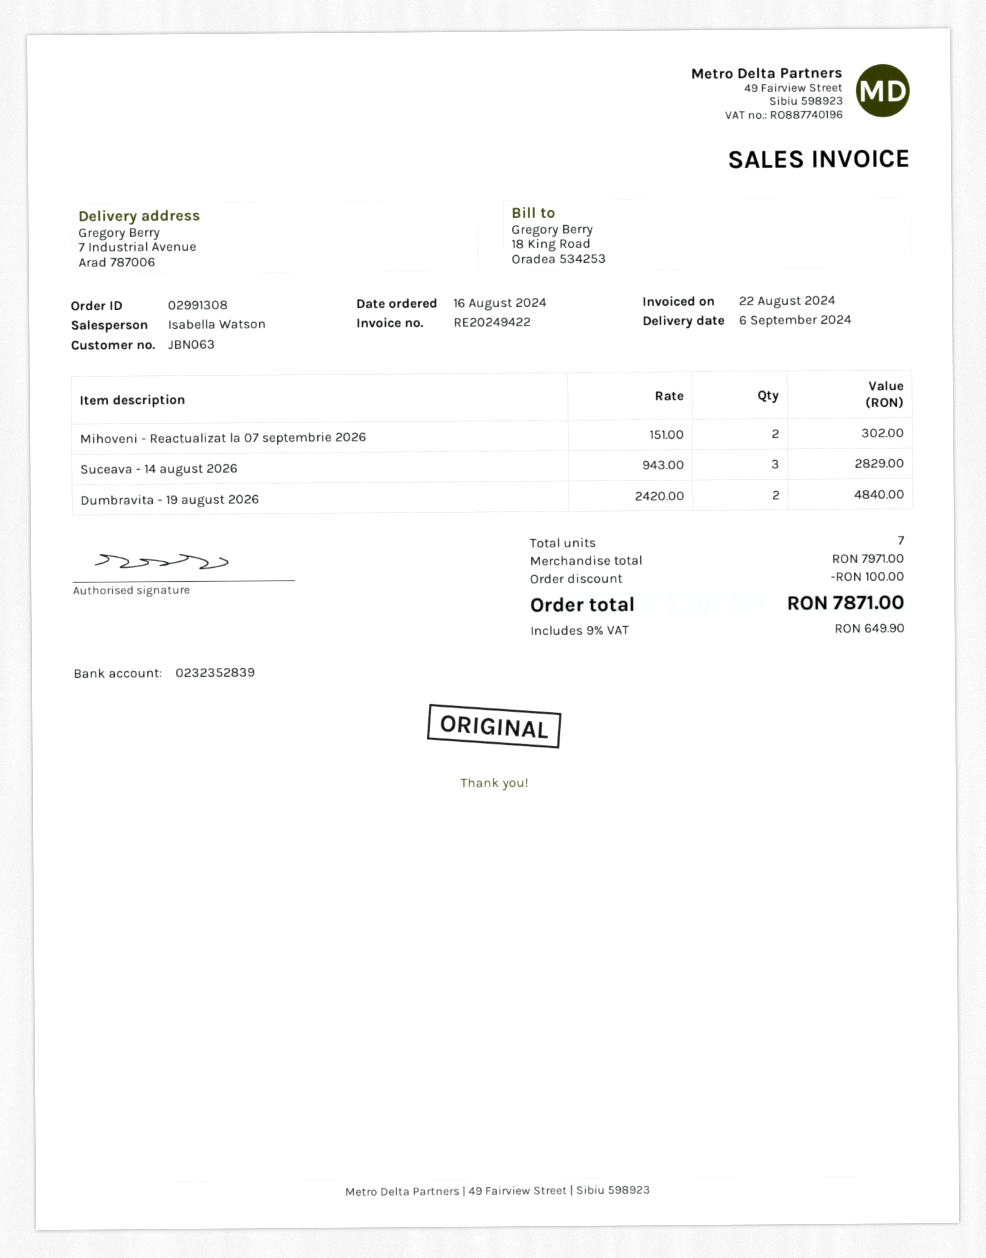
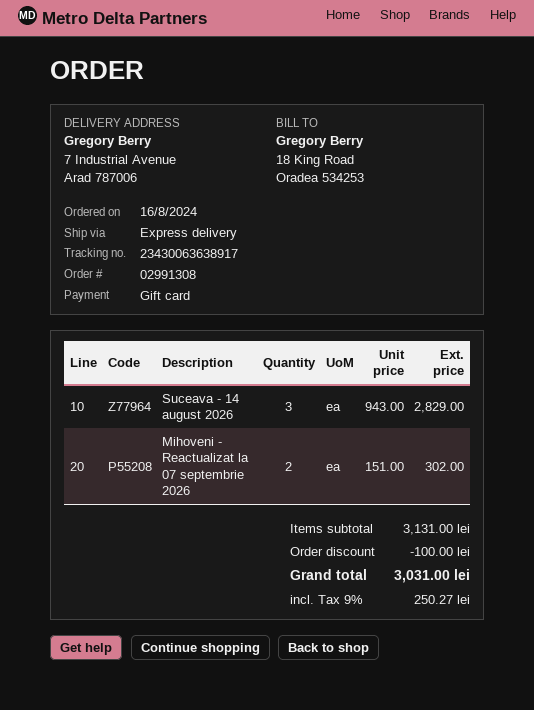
Dumbravita - 19 august 2026: 2 x 2420.00 = 4840.00 -> none
subtotal: 7971.00 -> 3131.00
tax: 9% = 649.90 -> 9% = 250.27
total: 7871.00 -> 3031.00

